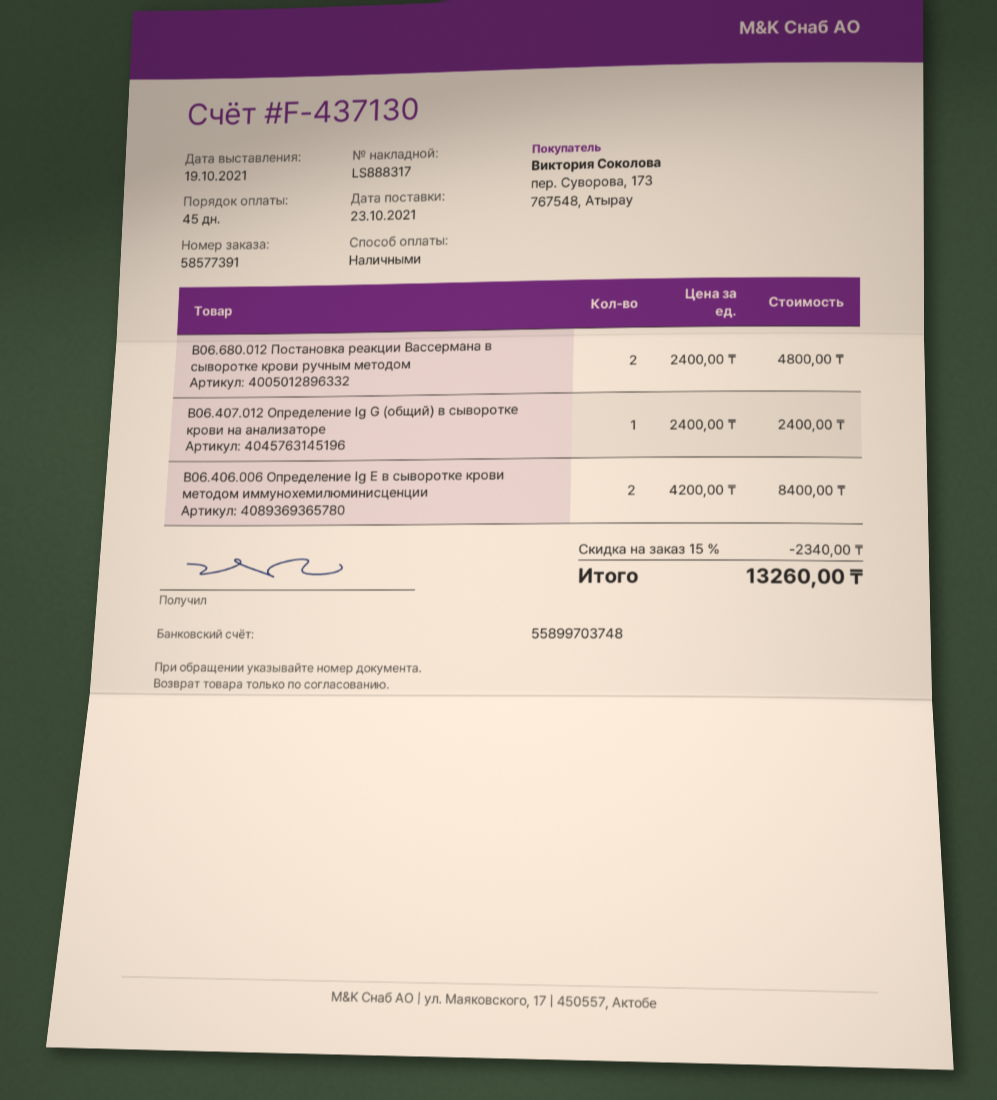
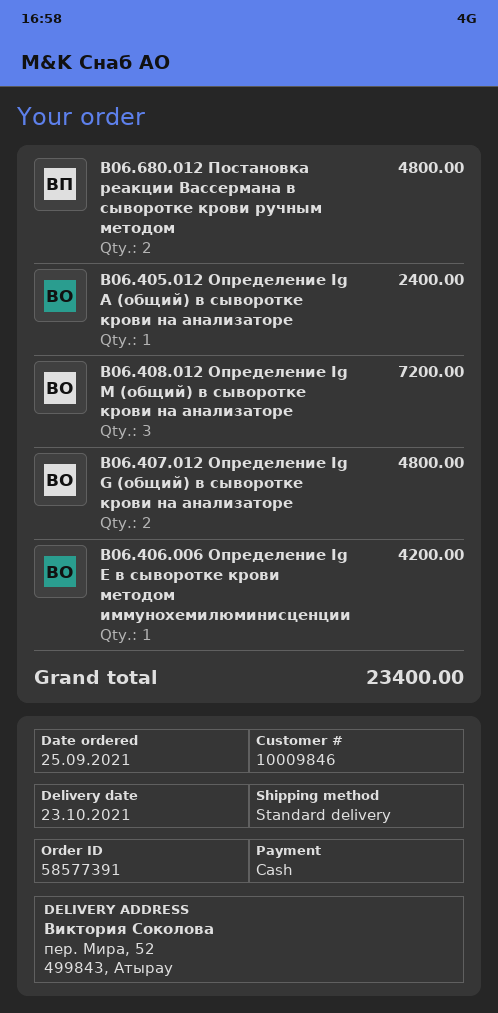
B06.407.012 Определение Ig G (общий) в сыворотке крови на анализаторе: 1 for 2400.00 -> 2 for 4800.00
B06.406.006 Определение Ig E в сыворотке крови методом иммунохемилюминисценции: 2 for 8400.00 -> 1 for 4200.00
B06.405.012 Определение Ig A (общий) в сыворотке крови на анализаторе: none -> 1 for 2400.00
B06.408.012 Определение Ig M (общий) в сыворотке крови на анализаторе: none -> 3 for 7200.00
discount: 15% = 2340.00 -> none
total: 13260.00 -> 23400.00

